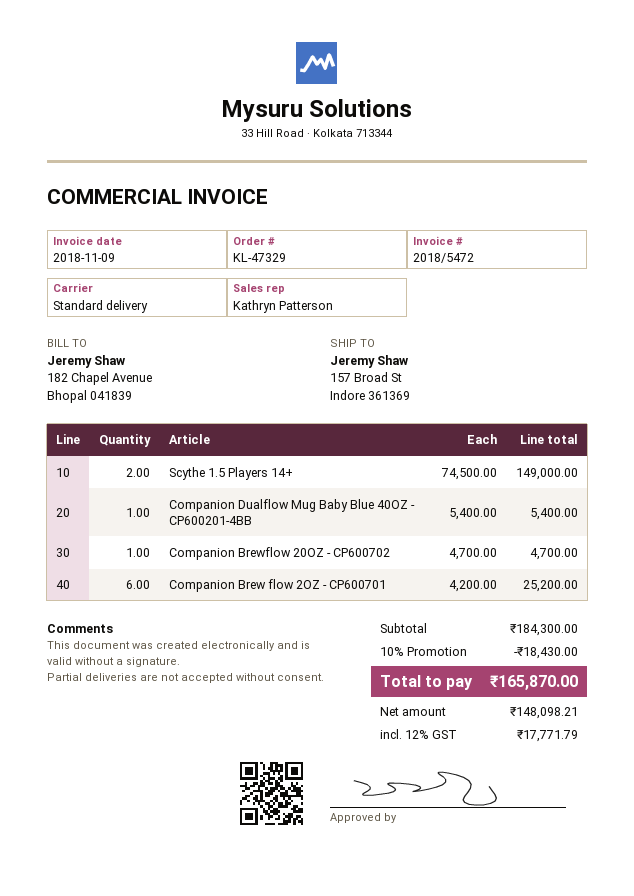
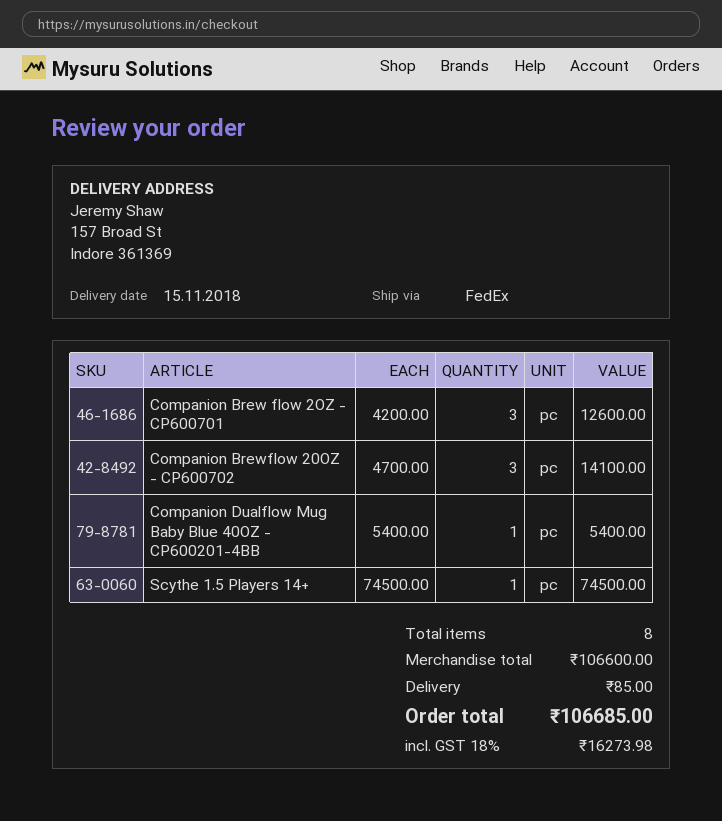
shipping method: standard -> FedEx
Scythe 1.5 Players 14+: 2 x 74500.00 = 149000.00 -> 1 x 74500.00 = 74500.00
Companion Brewflow 20OZ - CP600702: 1 x 4700.00 = 4700.00 -> 3 x 4700.00 = 14100.00
Companion Brew flow 2OZ - CP600701: 6 x 4200.00 = 25200.00 -> 3 x 4200.00 = 12600.00
subtotal: 184300.00 -> 106600.00
discount: 10% = 18430.00 -> none
shipping: none -> 85.00
tax: 12% = 17771.79 -> 18% = 16273.98
total: 165870.00 -> 106685.00

